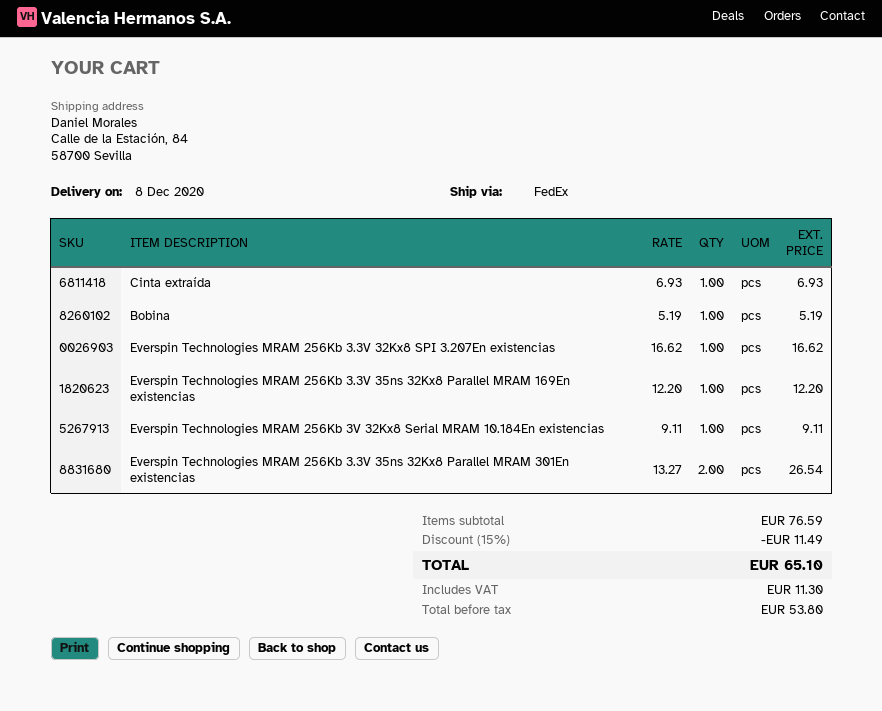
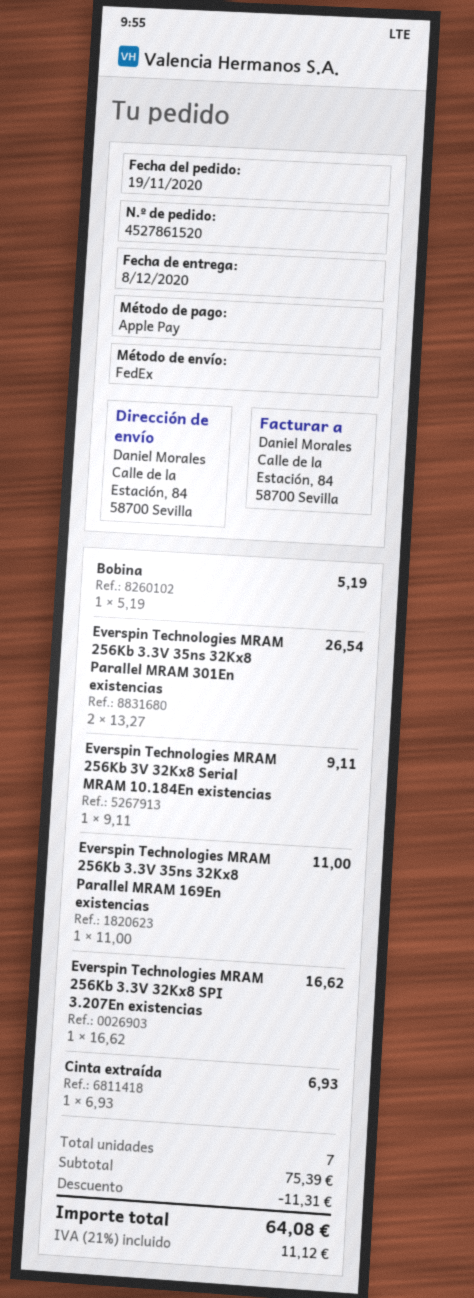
Everspin Technologies MRAM 256Kb 3.3V 35ns 32Kx8 Parallel MRAM 169En existencias: 1 x 12.20 = 12.20 -> 1 x 11.00 = 11.00
subtotal: 76.59 -> 75.39
discount: 11.49 -> 11.31
tax: 11.30 -> 11.12
total: 65.10 -> 64.08

